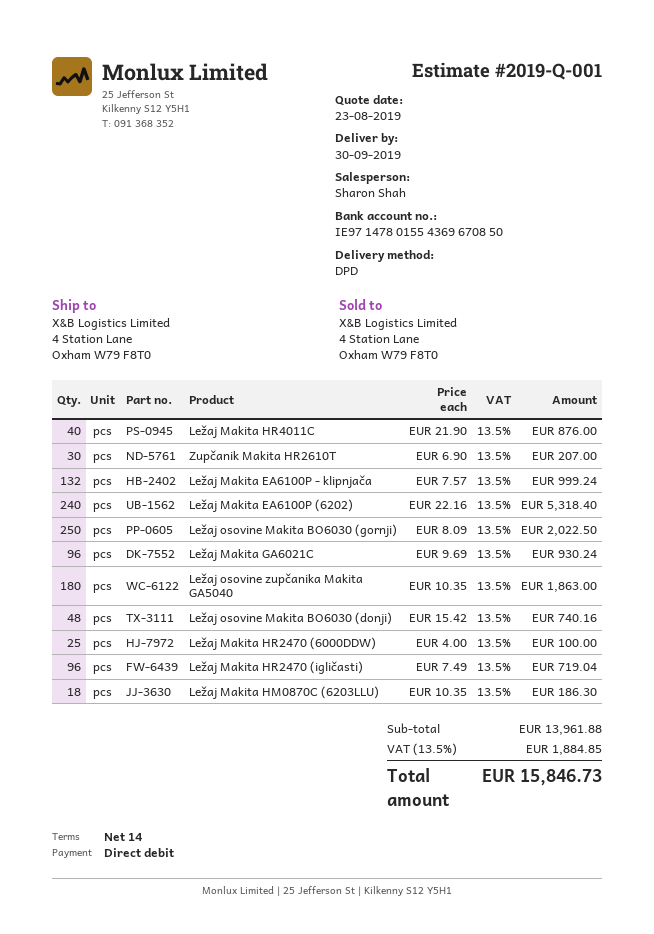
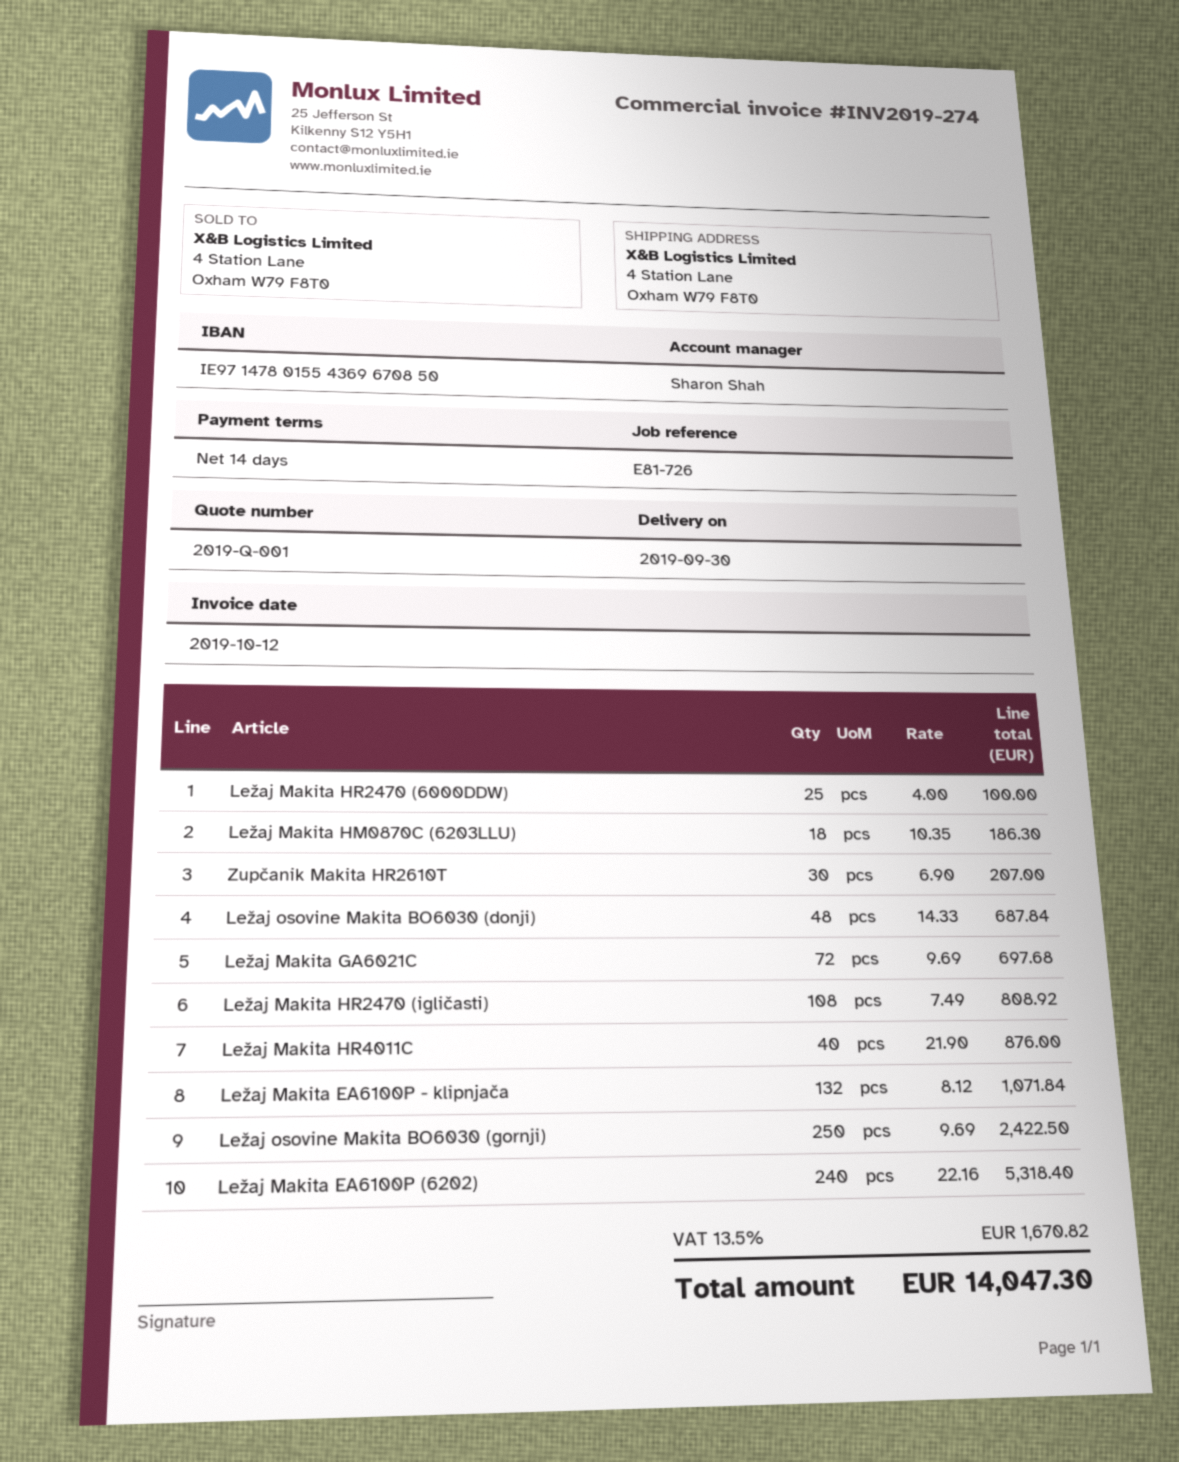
Ležaj Makita EA6100P - klipnjača: 132 x 7.57 = 999.24 -> 132 x 8.12 = 1071.84
Ležaj osovine Makita BO6030 (gornji): 250 x 8.09 = 2022.50 -> 250 x 9.69 = 2422.50
Ležaj Makita GA6021C: 96 x 9.69 = 930.24 -> 72 x 9.69 = 697.68
Ležaj osovine zupčanika Makita GA5040: 180 x 10.35 = 1863.00 -> none
Ležaj osovine Makita BO6030 (donji): 48 x 15.42 = 740.16 -> 48 x 14.33 = 687.84
Ležaj Makita HR2470 (igličasti): 96 x 7.49 = 719.04 -> 108 x 7.49 = 808.92
tax: 13.5% = 1884.85 -> 13.5% = 1670.82
total: 15846.73 -> 14047.30

